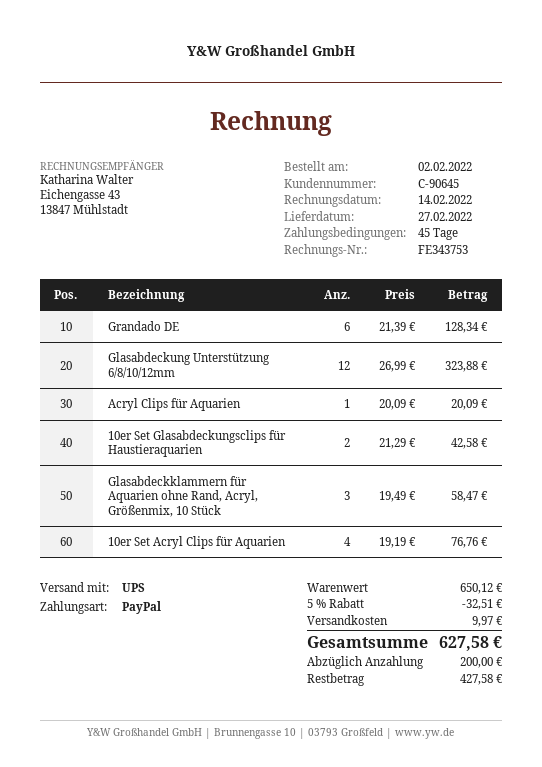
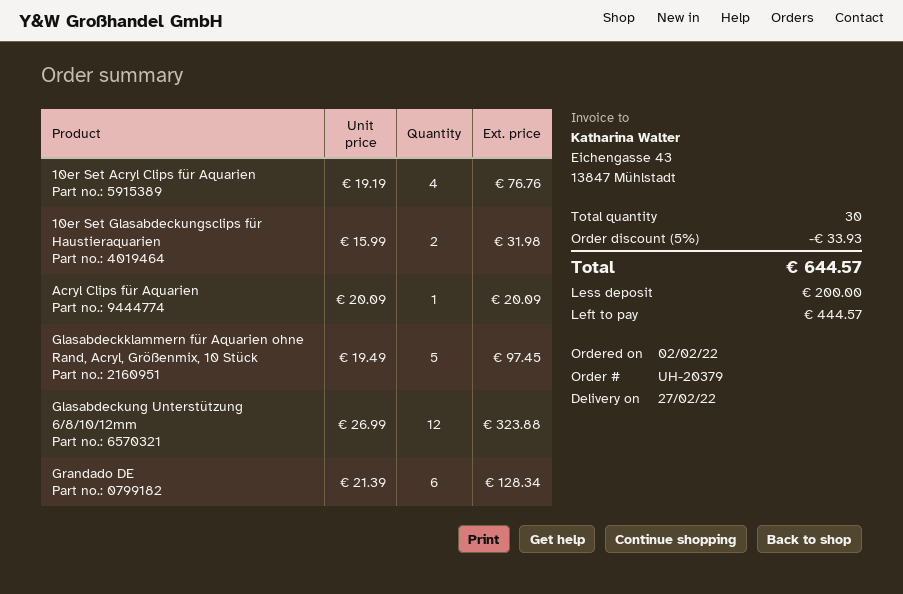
10er Set Glasabdeckungsclips für Haustieraquarien: 2 x 21.29 = 42.58 -> 2 x 15.99 = 31.98
Glasabdeckklammern für Aquarien ohne Rand, Acryl, Größenmix, 10 Stück: 3 x 19.49 = 58.47 -> 5 x 19.49 = 97.45
discount: 5% = 32.51 -> 5% = 33.93
shipping: 9.97 -> none
total: 627.58 -> 644.57
balance: 427.58 -> 444.57

